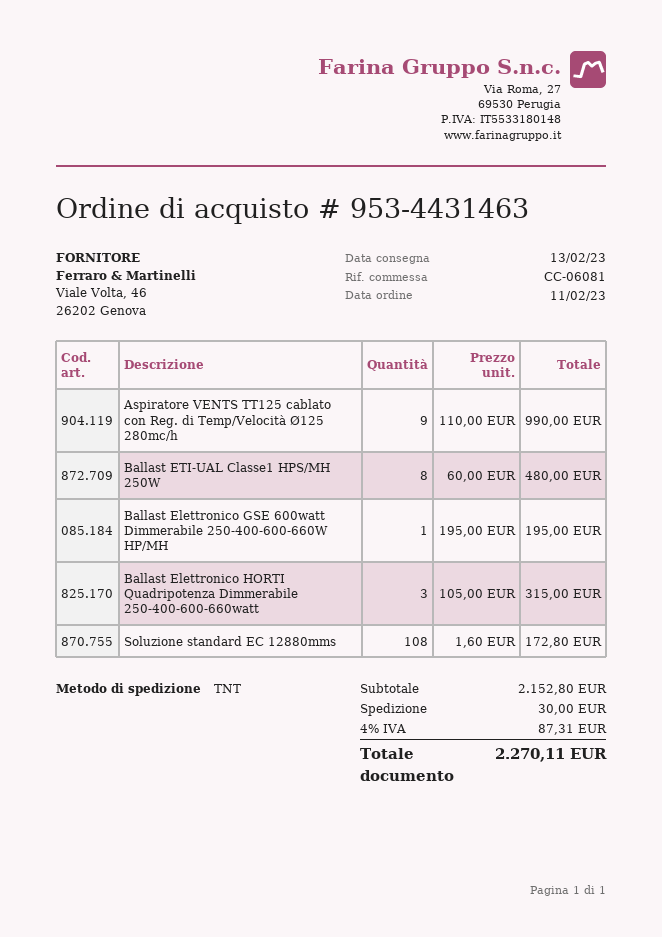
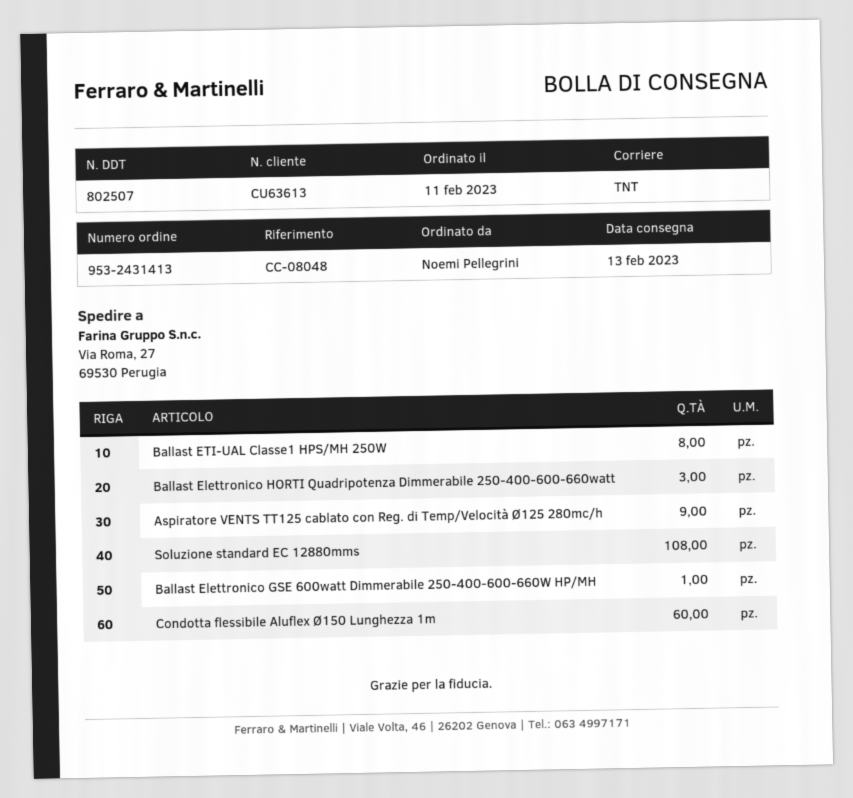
order number: 953-4431463 -> 953-2431413
reference: CC-06081 -> CC-08048
Condotta flessibile Aluflex Ø150 Lunghezza 1m: none -> 60

